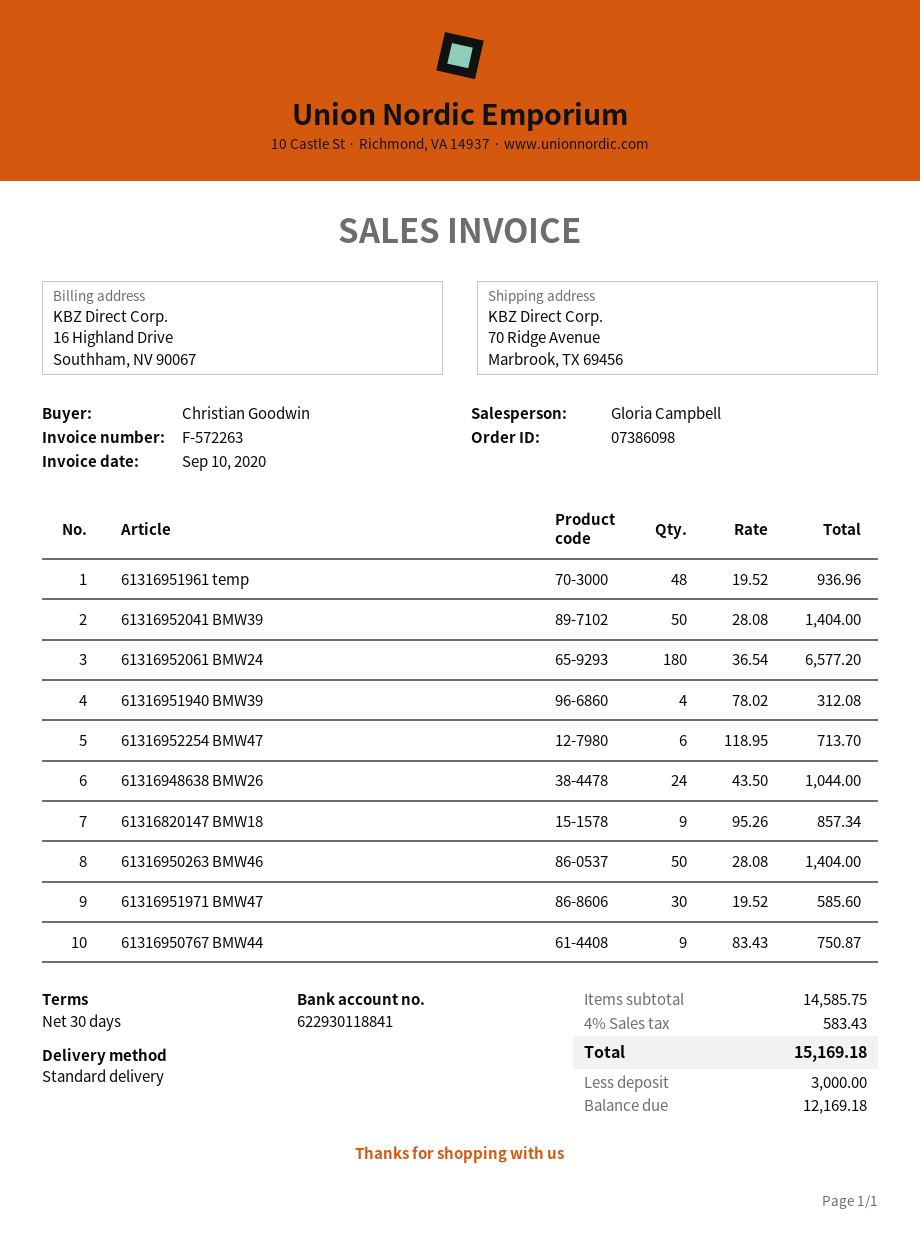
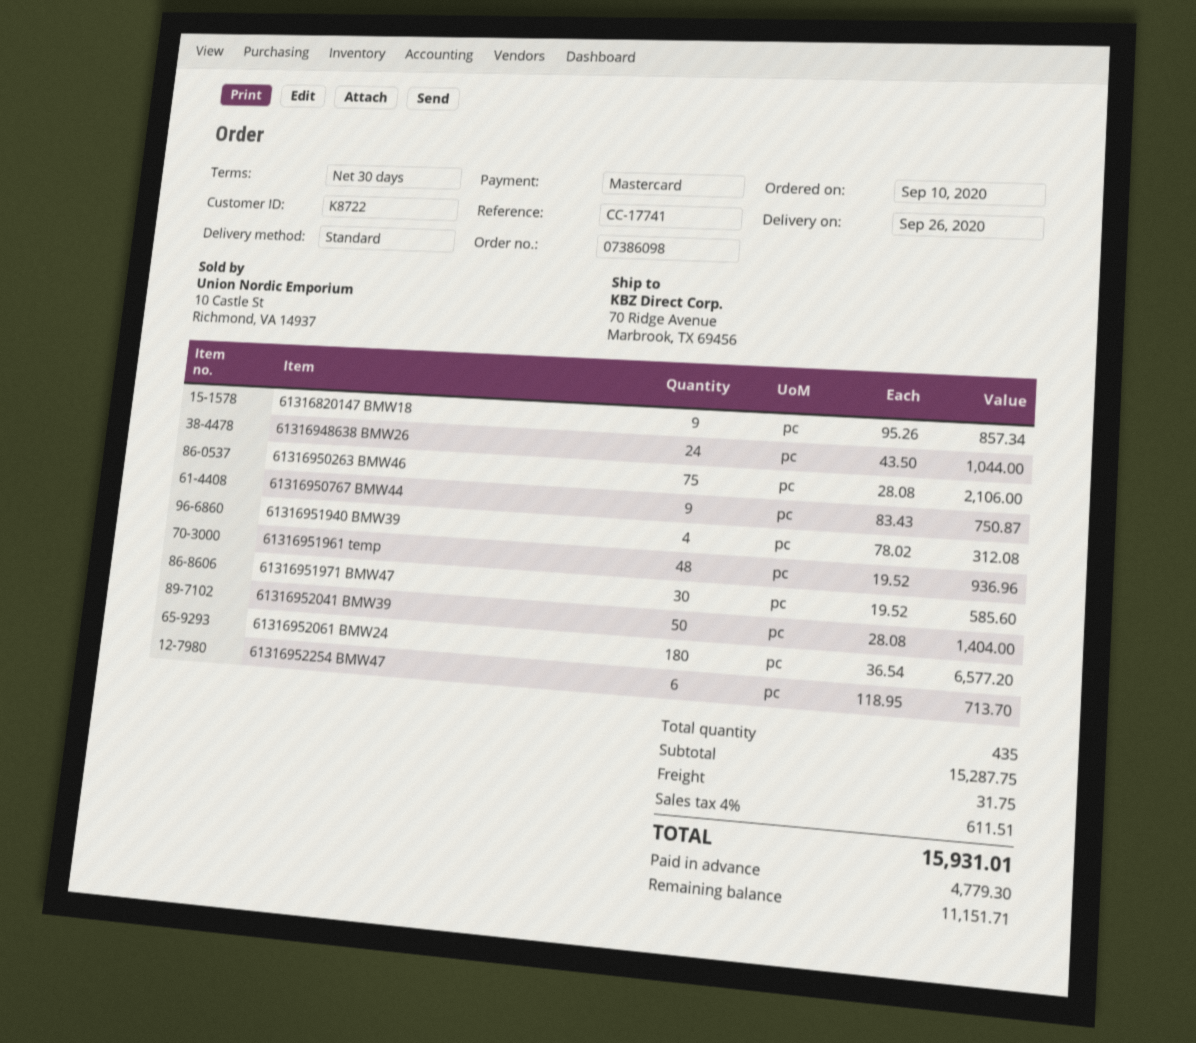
61316950263 BMW46: 50 x 28.08 = 1404.00 -> 75 x 28.08 = 2106.00
subtotal: 14585.75 -> 15287.75
shipping: none -> 31.75
tax: 4% = 583.43 -> 4% = 611.51
total: 15169.18 -> 15931.01
deposit: 3000.00 -> 4779.30
balance: 12169.18 -> 11151.71

